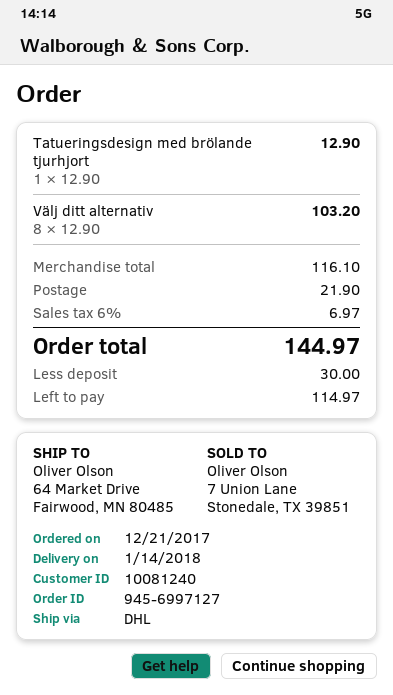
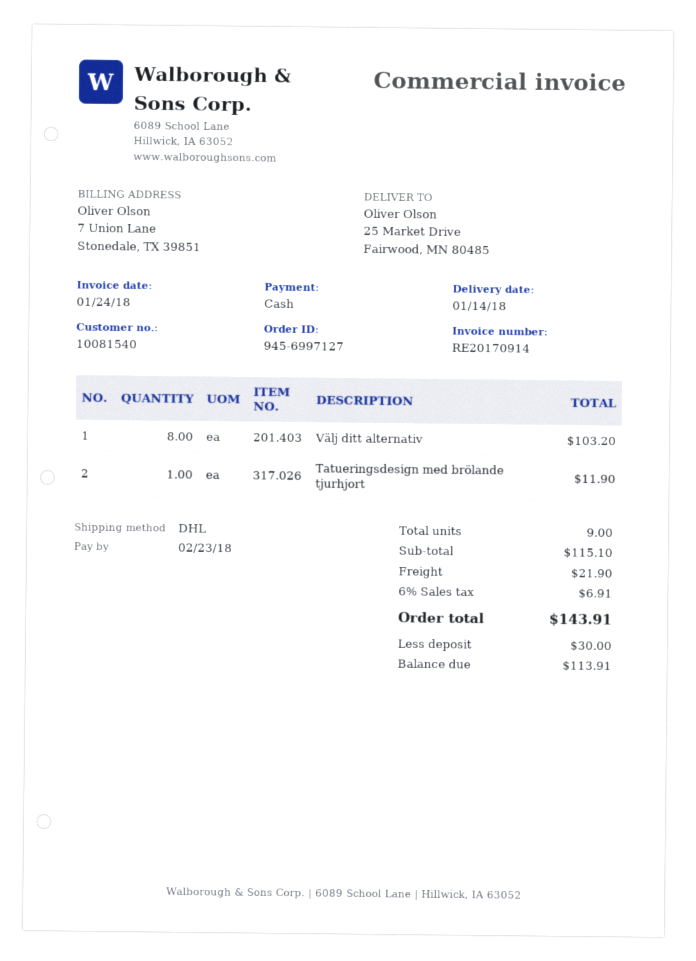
customer number: 10081240 -> 10081540
ship to: 64 Market Drive, Fairwood, MN 80485 -> 25 Market Drive, Fairwood, MN 80485
Tatueringsdesign med brölande tjurhjort: 1 for 12.90 -> 1 for 11.90
subtotal: 116.10 -> 115.10
tax: 6% = 6.97 -> 6% = 6.91
total: 144.97 -> 143.91
balance: 114.97 -> 113.91

